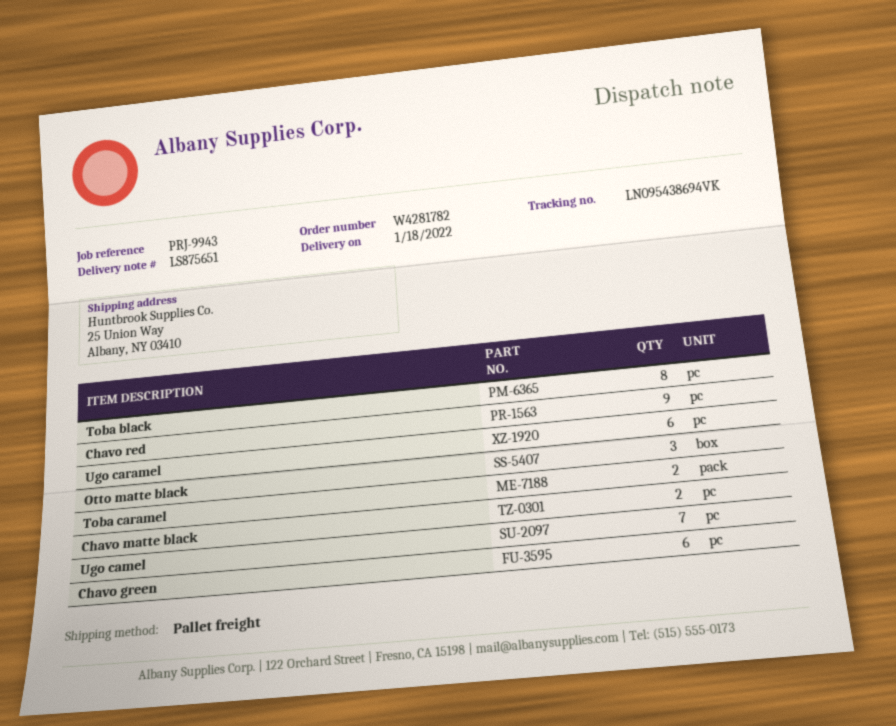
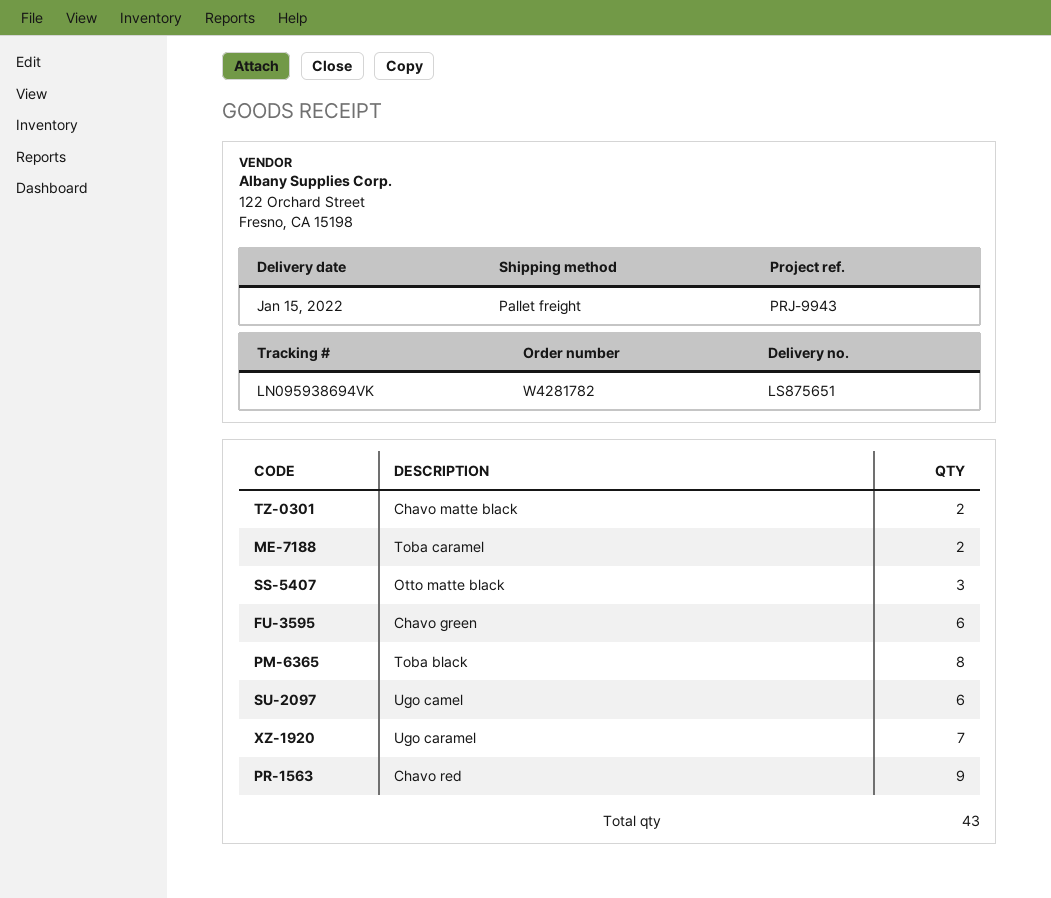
delivery date: 2022-01-18 -> 2022-01-15
tracking number: LN095438694VK -> LN095938694VK
Ugo caramel: 6 -> 7
Ugo camel: 7 -> 6

